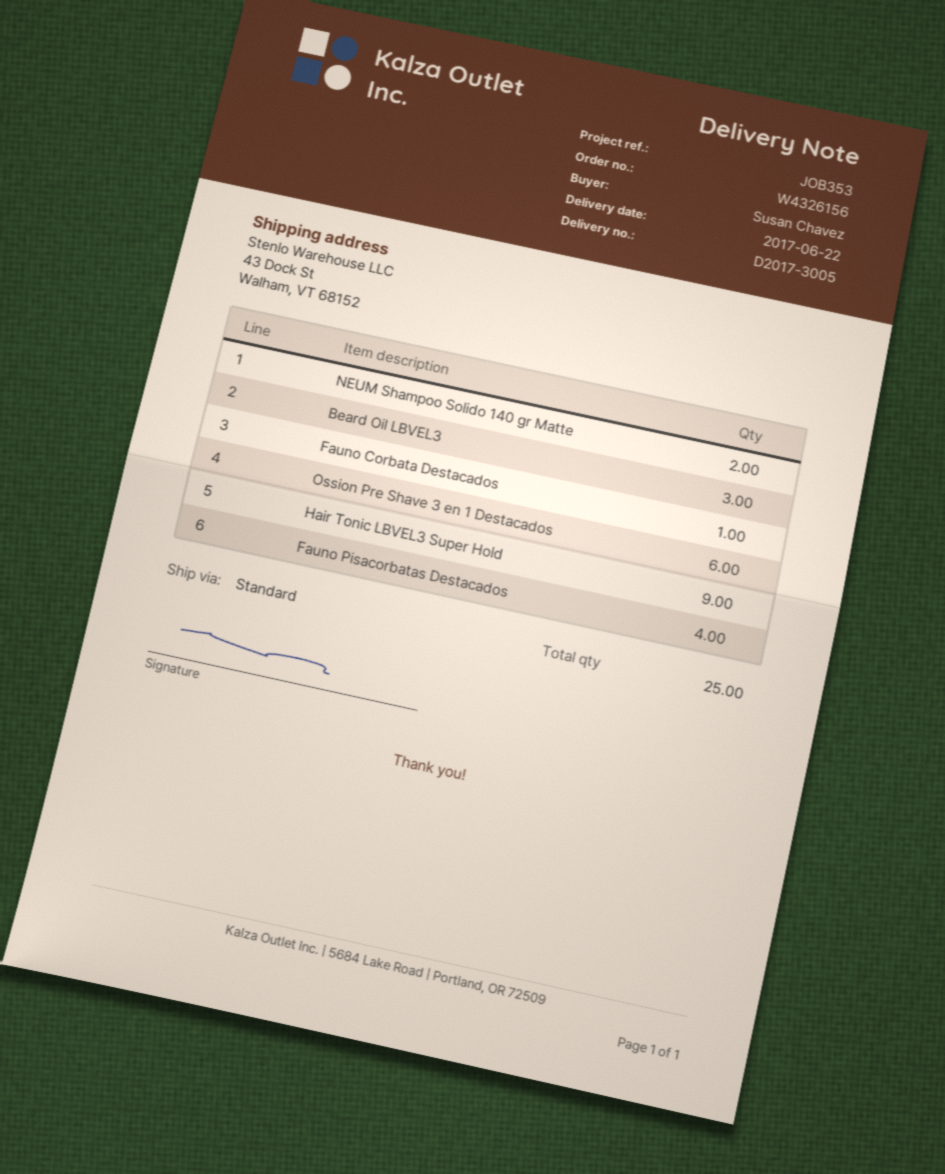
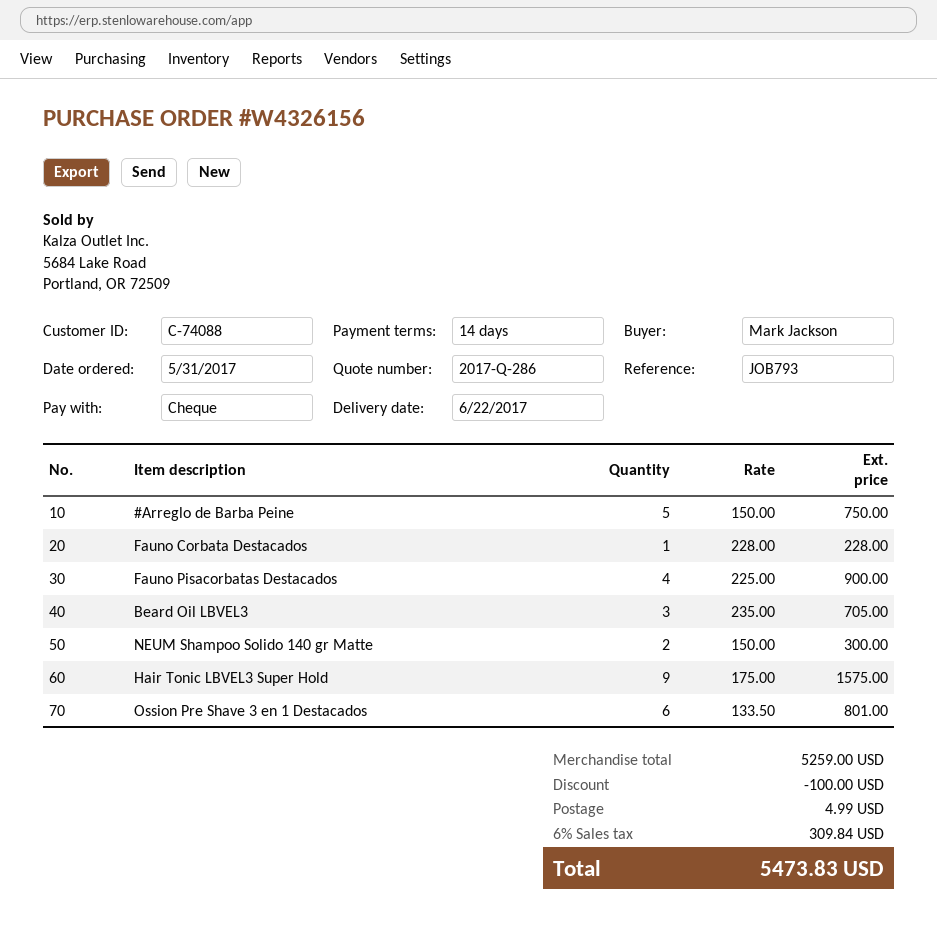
reference: JOB353 -> JOB793
ordered by: Susan Chavez -> Mark Jackson
#Arreglo de Barba Peine: none -> 5

